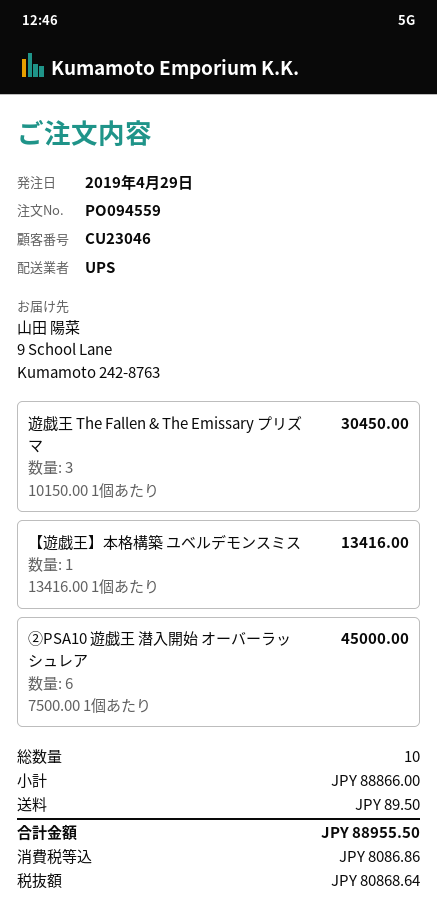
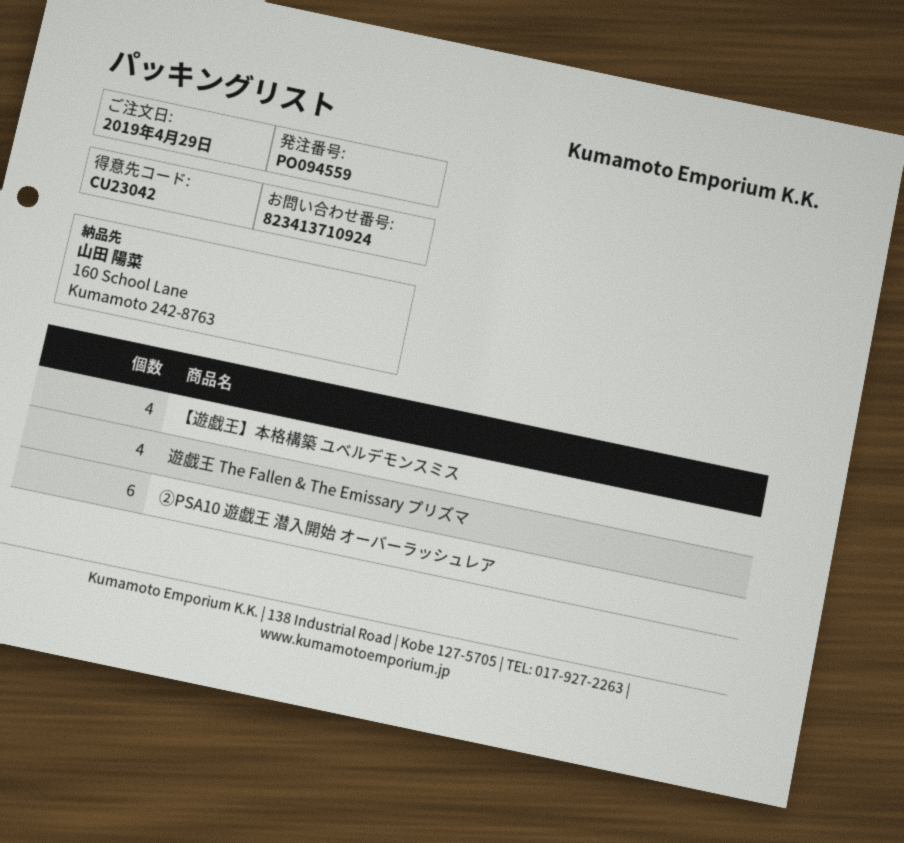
customer number: CU23046 -> CU23042
ship to: 9 School Lane, Kumamoto 242-8763 -> 160 School Lane, Kumamoto 242-8763
遊戯王 The Fallen & The Emissary プリズマ: 3 -> 4
【遊戯王】本格構築 ユベルデモンスミス: 1 -> 4

